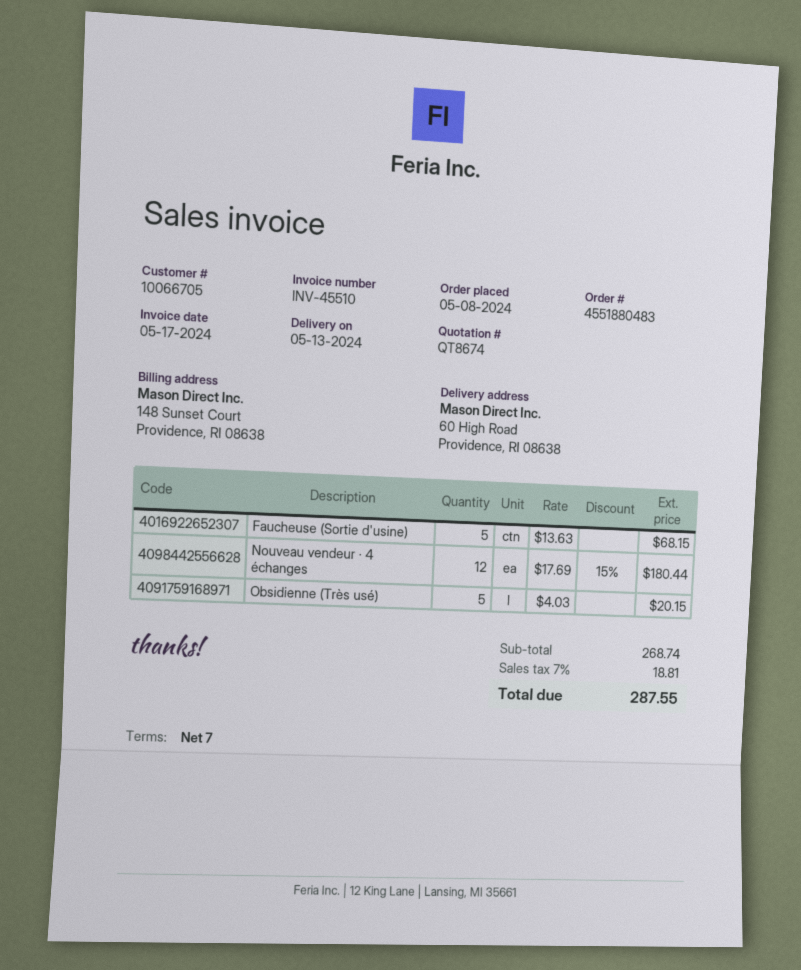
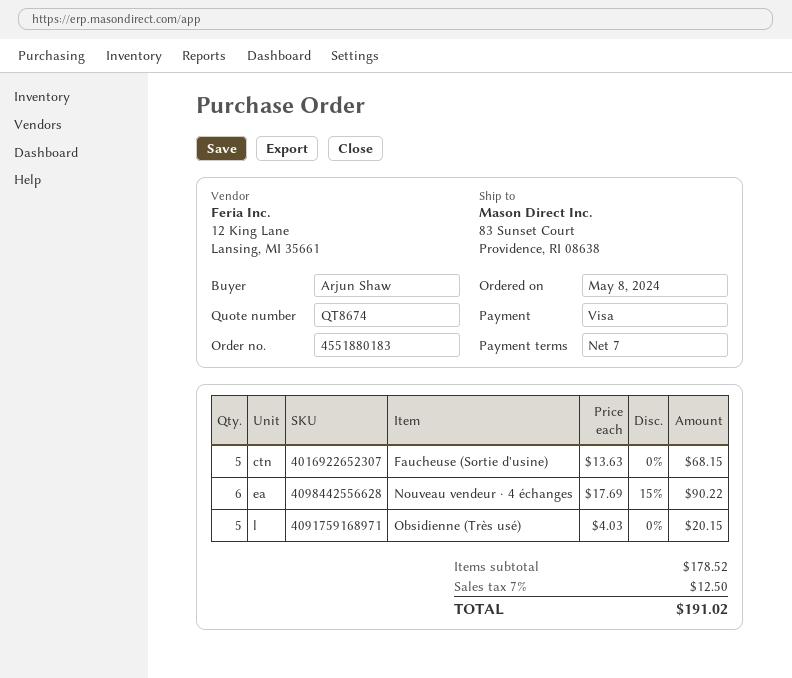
order number: 4551880483 -> 4551880183
ship to: 60 High Road, Providence, RI 08638 -> 83 Sunset Court, Providence, RI 08638
Nouveau vendeur · 4 échanges: 12 x 17.69 - 15% = 180.44 -> 6 x 17.69 - 15% = 90.22
subtotal: 268.74 -> 178.52
tax: 7% = 18.81 -> 7% = 12.50
total: 287.55 -> 191.02

